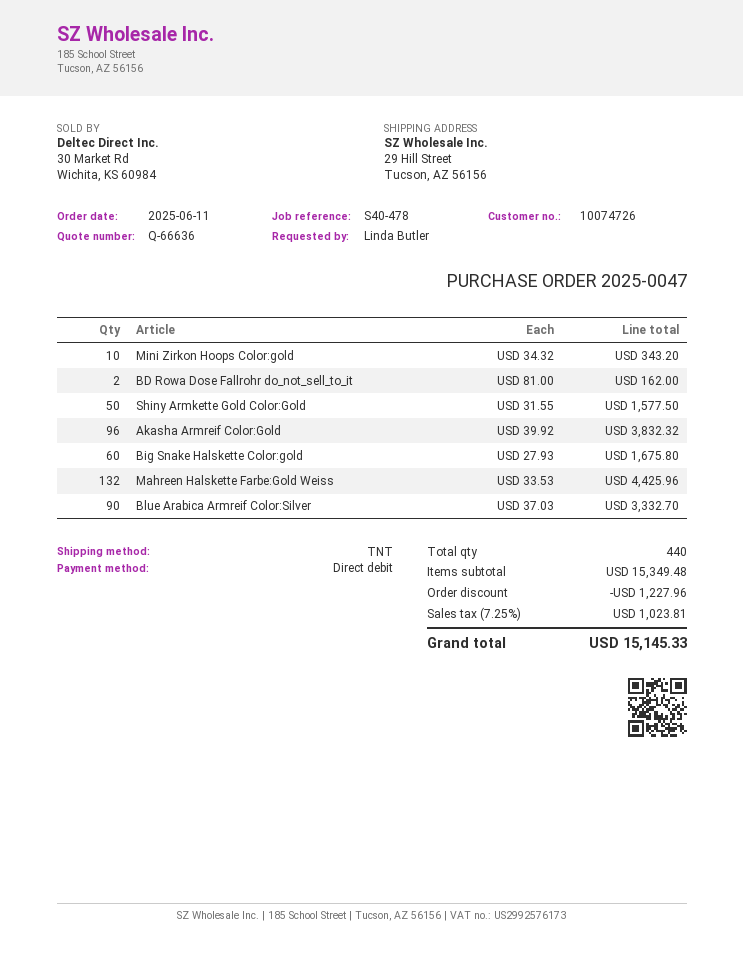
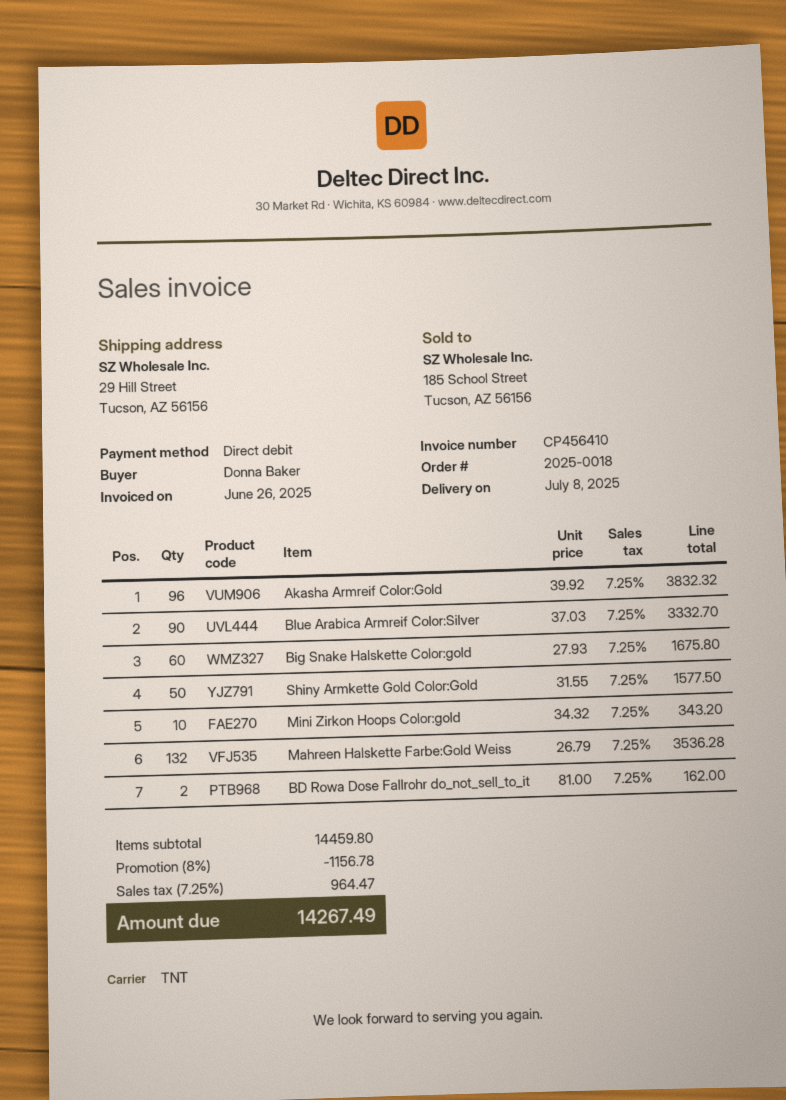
order number: 2025-0047 -> 2025-0018
ordered by: Linda Butler -> Donna Baker
Mahreen Halskette Farbe:Gold Weiss: 132 x 33.53 = 4425.96 -> 132 x 26.79 = 3536.28
subtotal: 15349.48 -> 14459.80
discount: 1227.96 -> 1156.78
tax: 7.25% = 1023.81 -> 7.25% = 964.47
total: 15145.33 -> 14267.49

